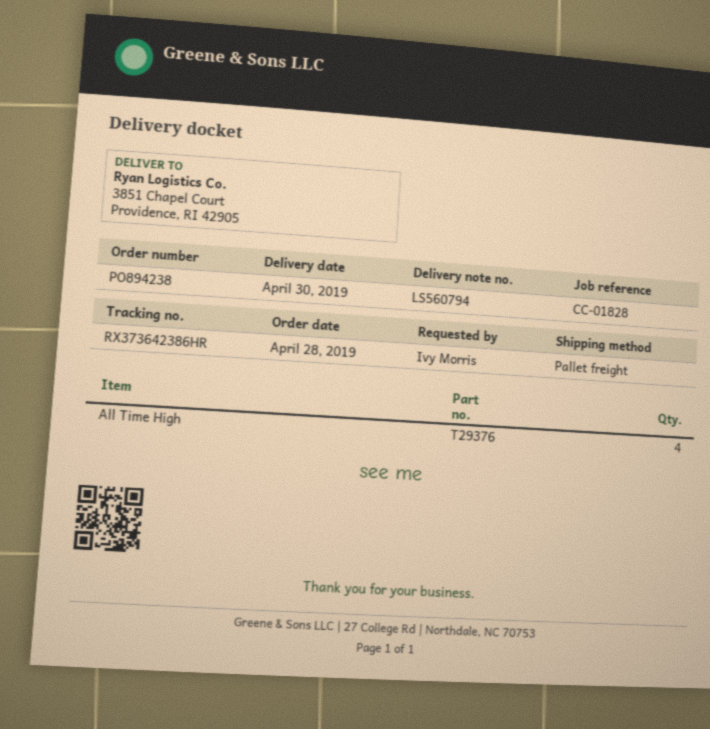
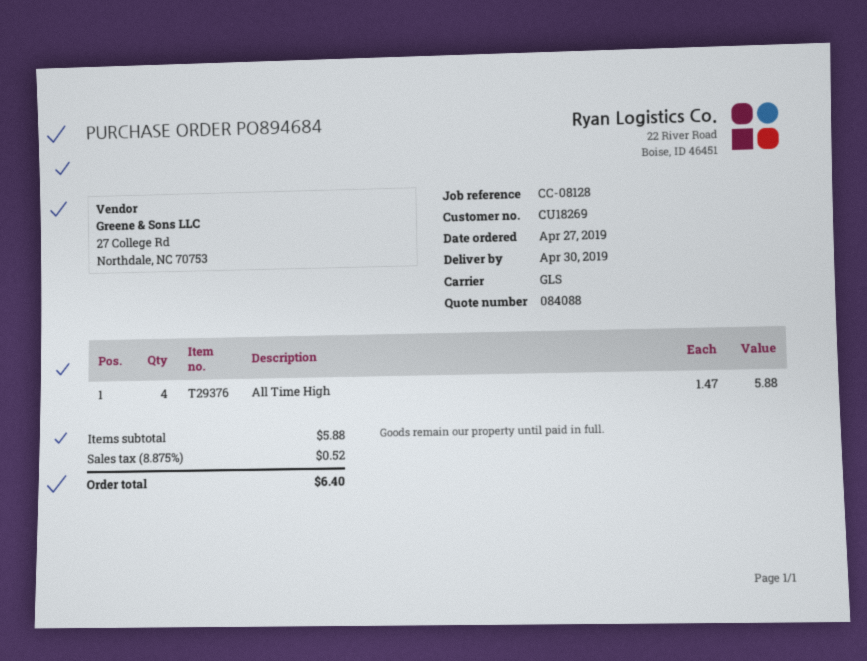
order number: PO894238 -> PO894684
order date: 2019-04-28 -> 2019-04-27
reference: CC-01828 -> CC-08128
shipping method: pallet freight -> GLS

